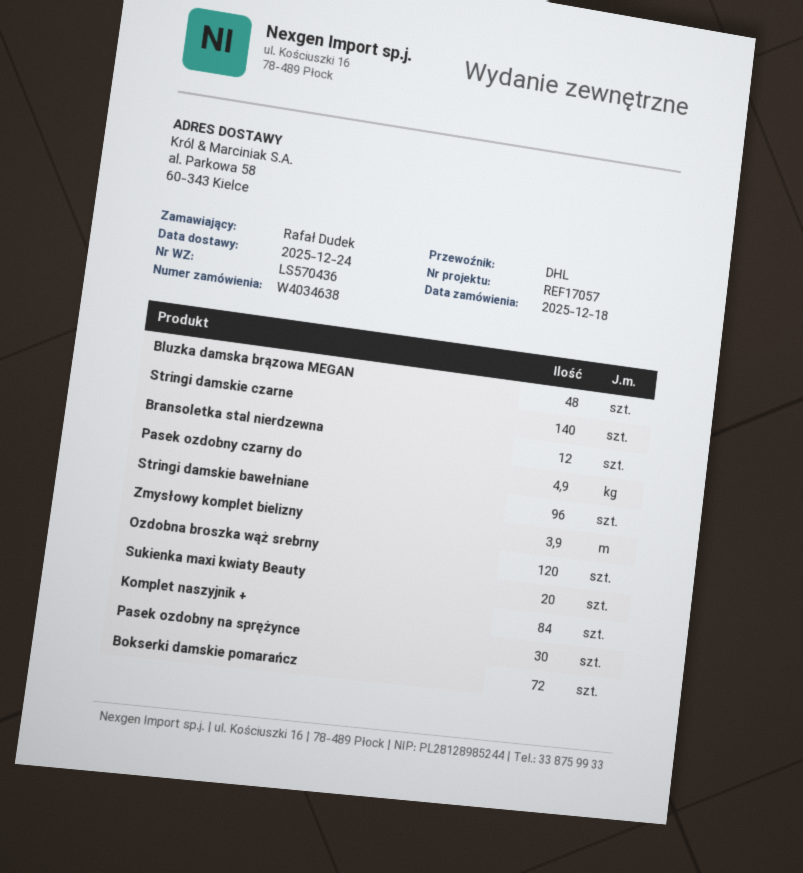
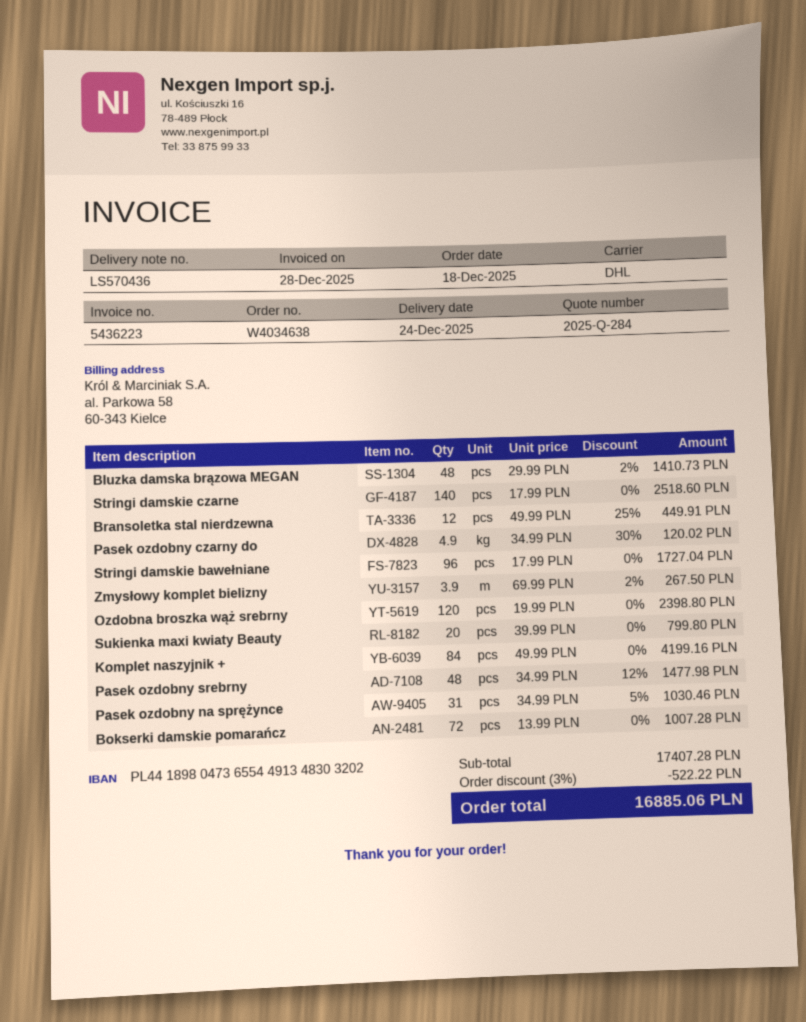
Pasek ozdobny na sprężynce: 30 -> 31
Pasek ozdobny srebrny: none -> 48

